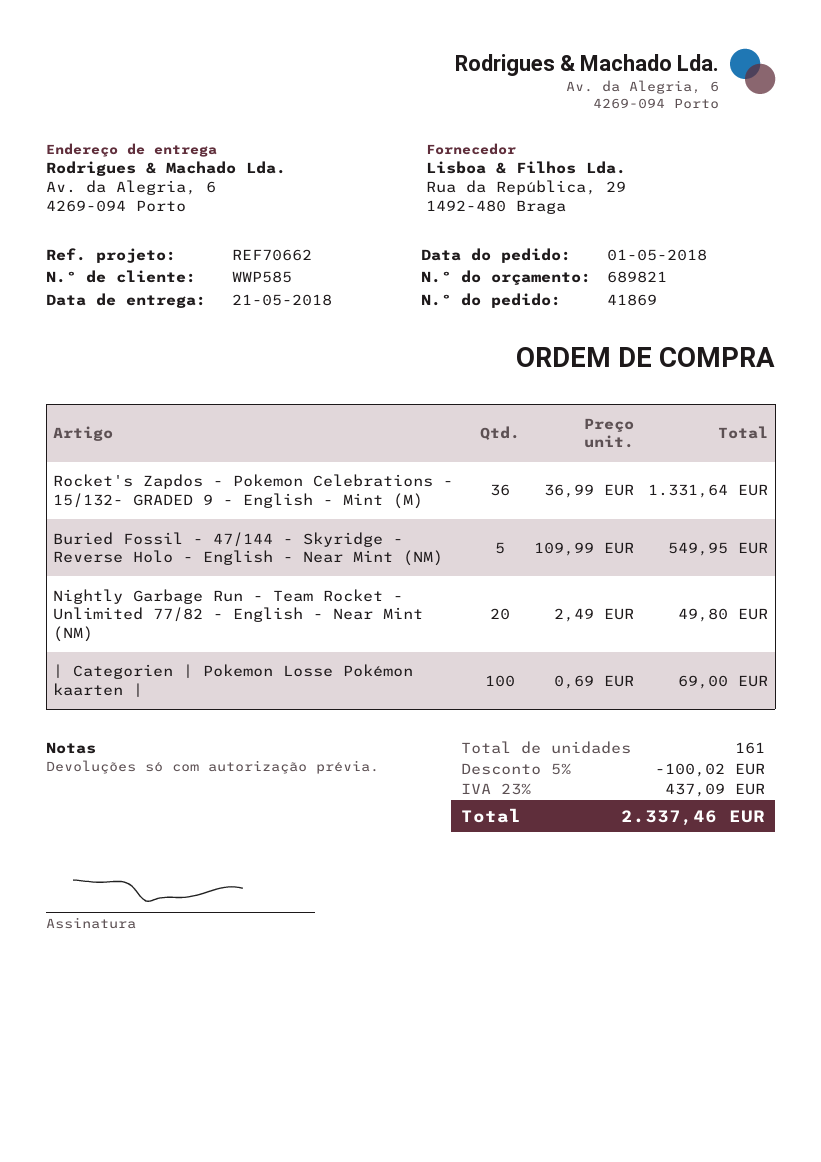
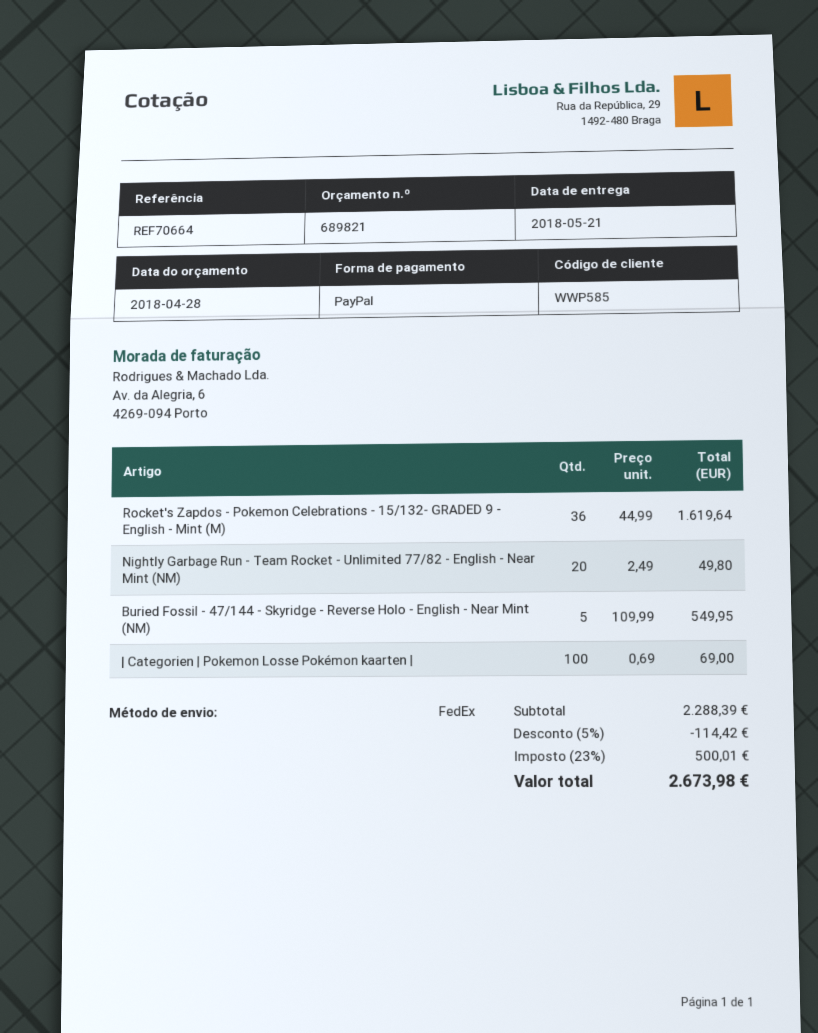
reference: REF70662 -> REF70664
Rocket's Zapdos - Pokemon Celebrations - 15/132- GRADED 9 - English - Mint (M): 36 x 36.99 = 1331.64 -> 36 x 44.99 = 1619.64
discount: 5% = 100.02 -> 5% = 114.42
tax: 23% = 437.09 -> 23% = 500.01
total: 2337.46 -> 2673.98

